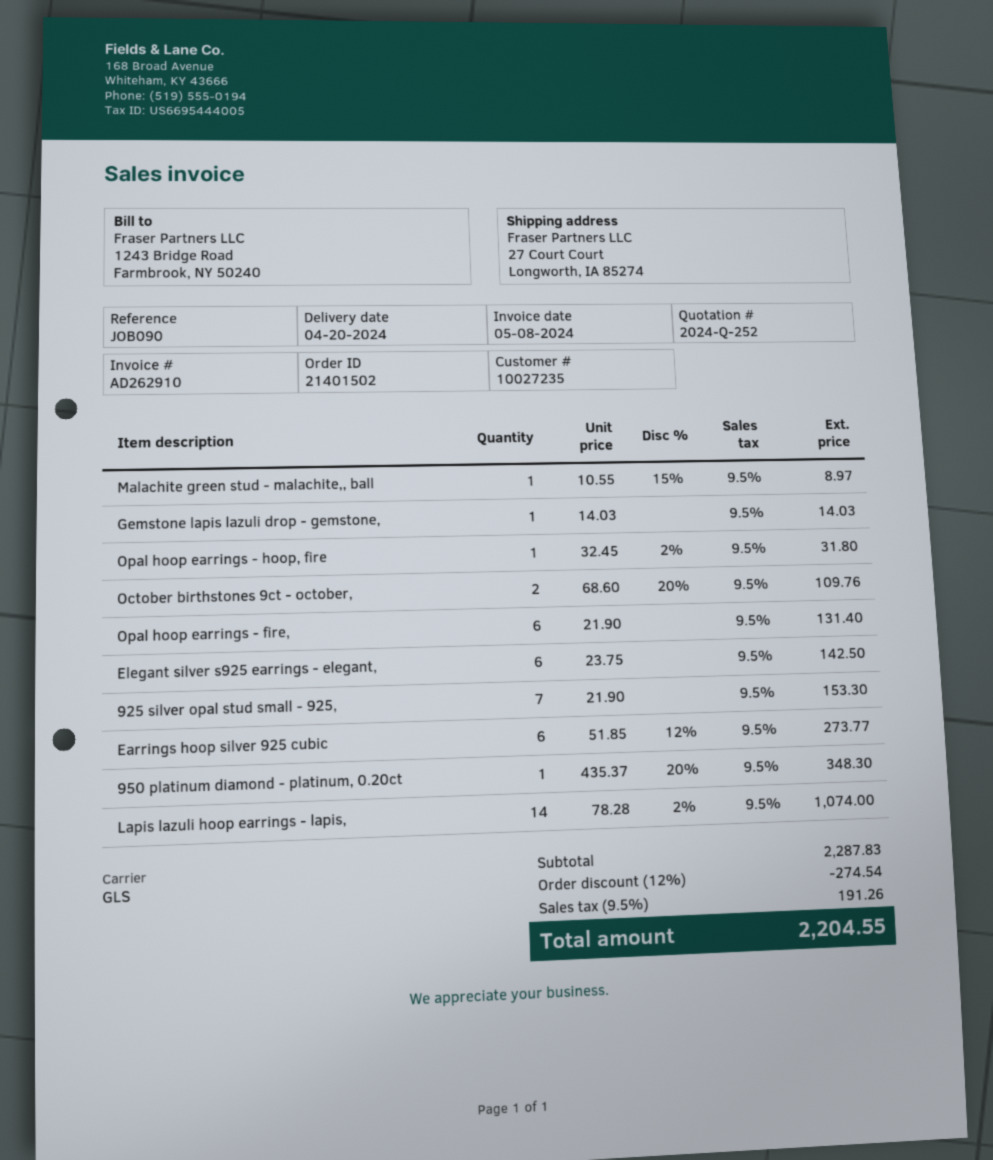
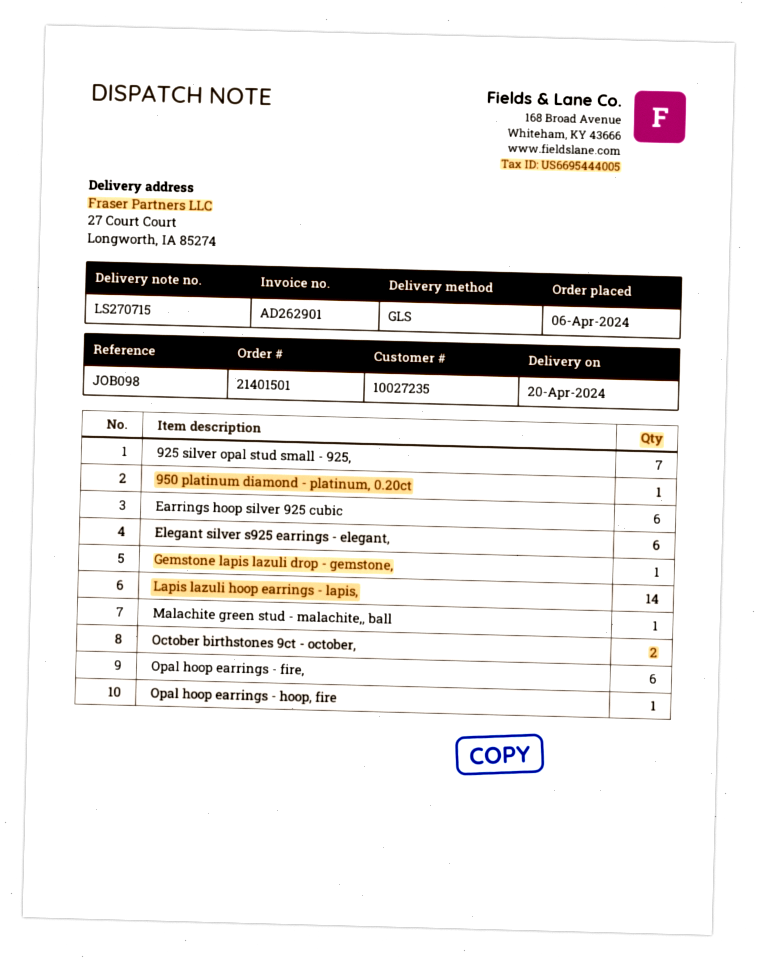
order number: 21401502 -> 21401501
invoice number: AD262910 -> AD262901
reference: JOB090 -> JOB098

